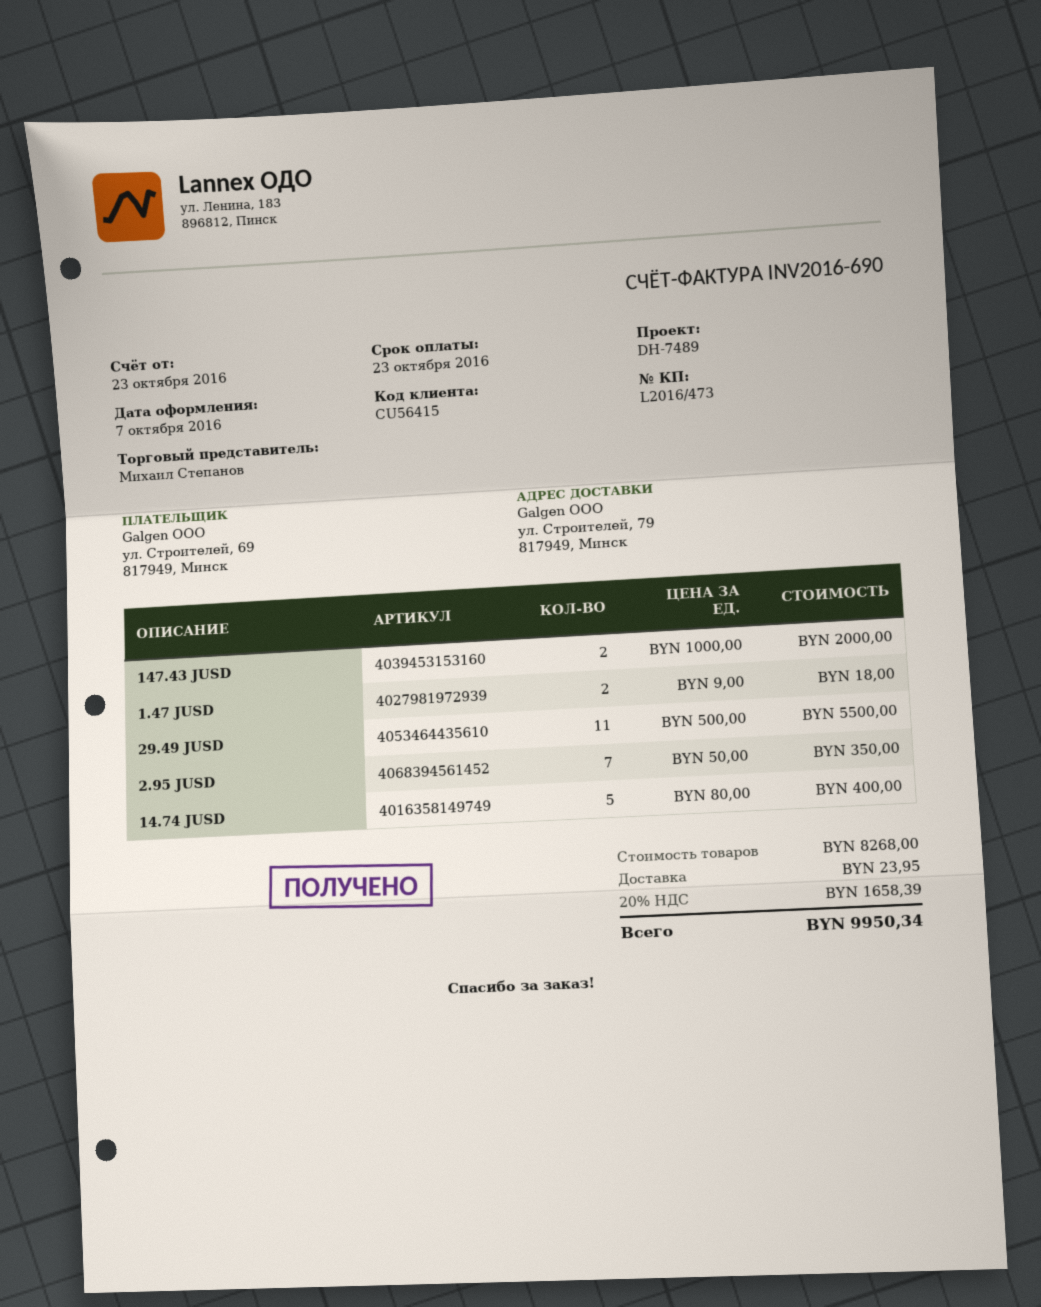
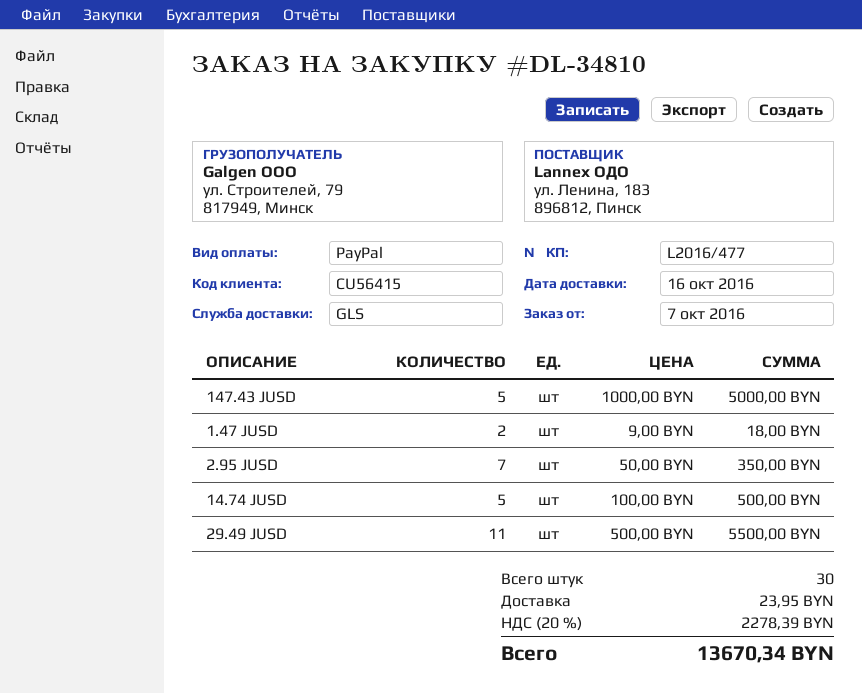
quote number: L2016/473 -> L2016/477
147.43 JUSD: 2 x 1000.00 = 2000.00 -> 5 x 1000.00 = 5000.00
14.74 JUSD: 5 x 80.00 = 400.00 -> 5 x 100.00 = 500.00
tax: 20% = 1658.39 -> 20% = 2278.39
total: 9950.34 -> 13670.34

